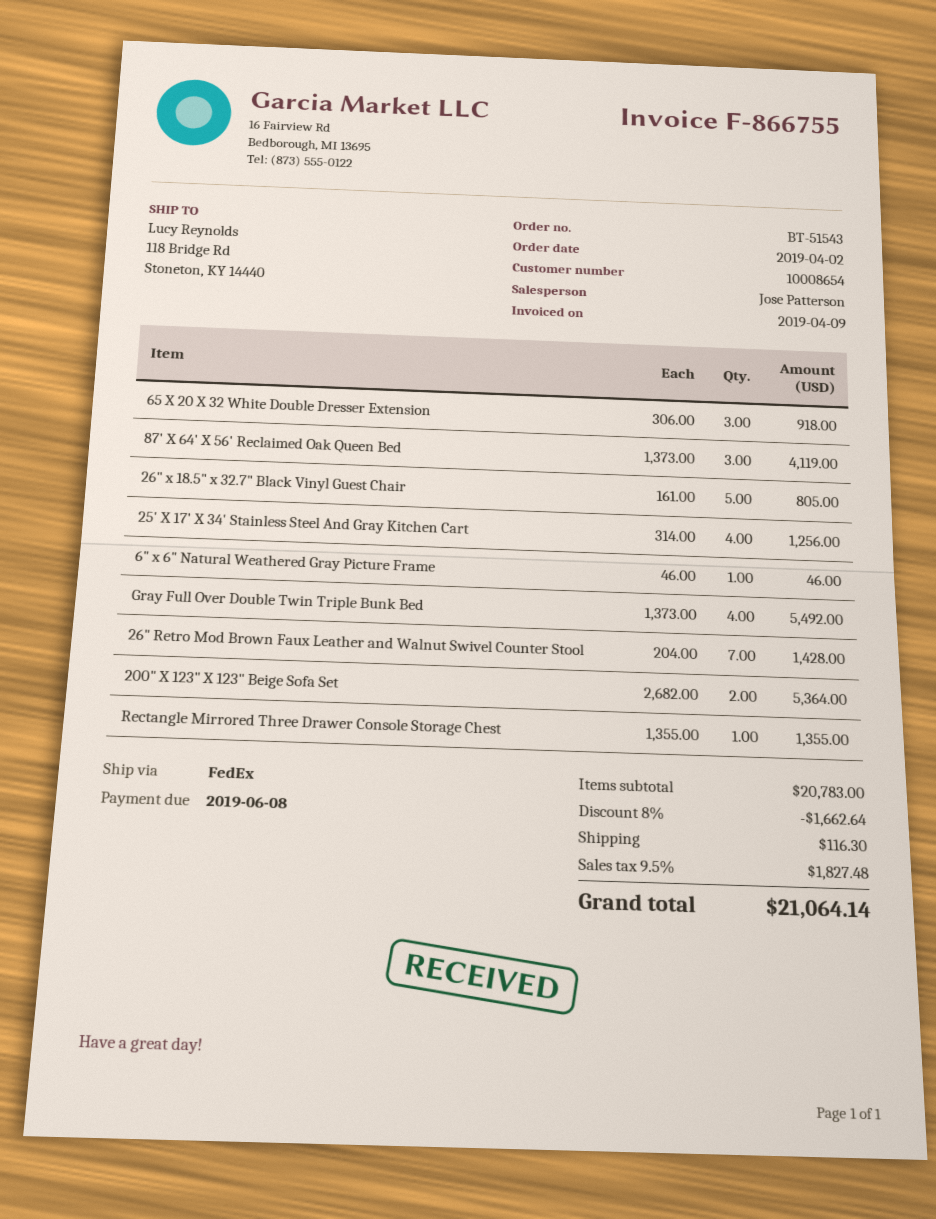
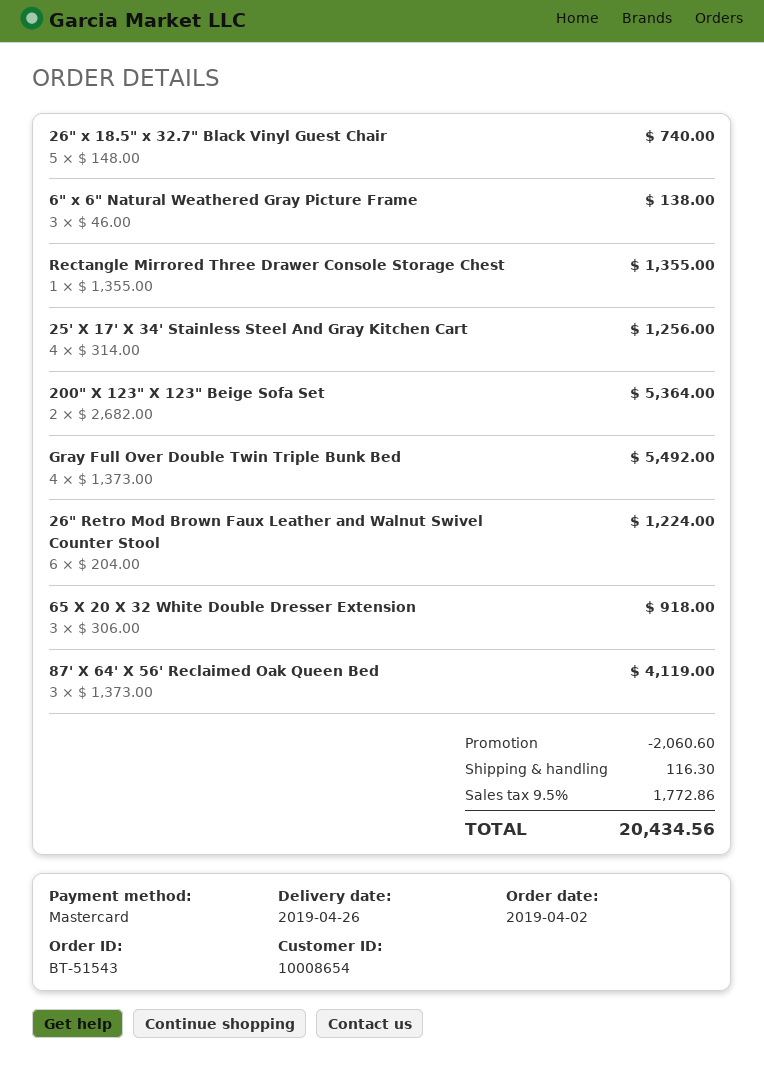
26" x 18.5" x 32.7" Black Vinyl Guest Chair: 5 x 161.00 = 805.00 -> 5 x 148.00 = 740.00
6" x 6" Natural Weathered Gray Picture Frame: 1 x 46.00 = 46.00 -> 3 x 46.00 = 138.00
26" Retro Mod Brown Faux Leather and Walnut Swivel Counter Stool: 7 x 204.00 = 1428.00 -> 6 x 204.00 = 1224.00
discount: 1662.64 -> 2060.60
tax: 9.5% = 1827.48 -> 9.5% = 1772.86
total: 21064.14 -> 20434.56

